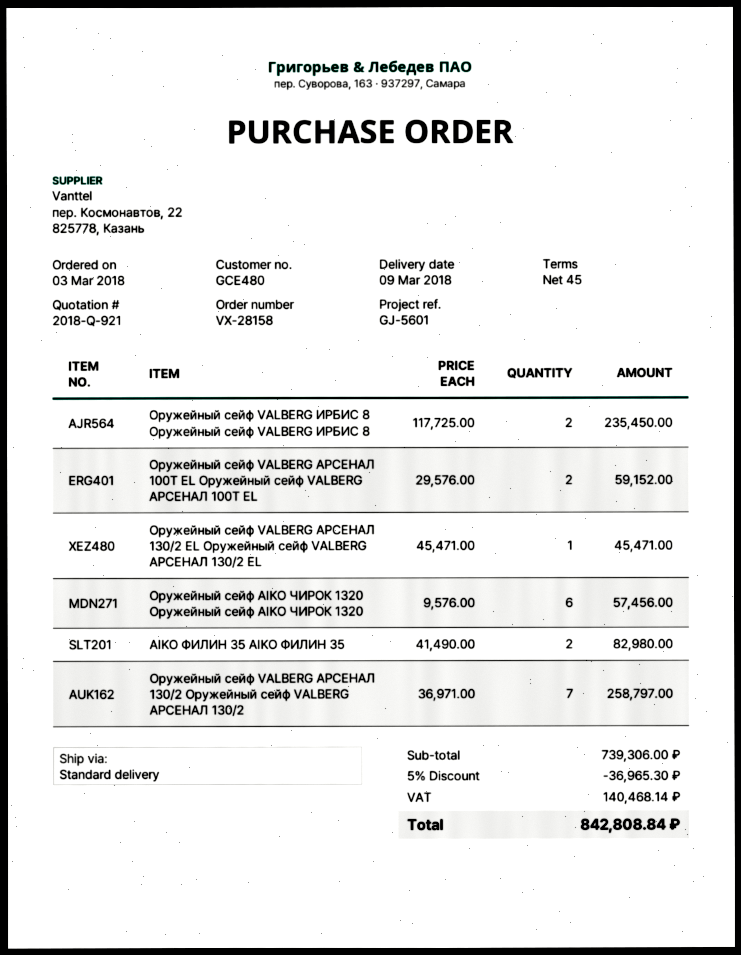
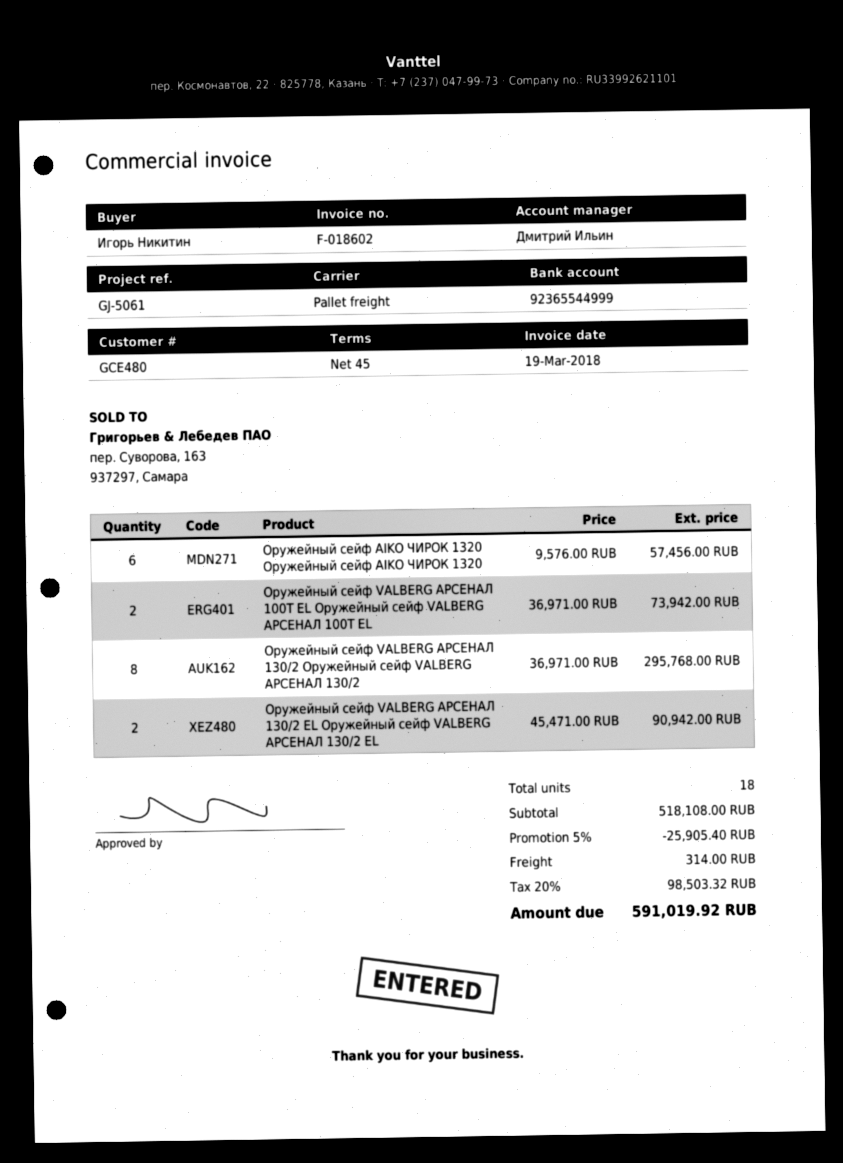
reference: GJ-5601 -> GJ-5061
shipping method: standard -> pallet freight
Оружейный сейф VALBERG ИРБИС 8 Оружейный сейф VALBERG ИРБИС 8: 2 x 117725.00 = 235450.00 -> none
Оружейный сейф VALBERG АРСЕНАЛ 100Т EL Оружейный сейф VALBERG АРСЕНАЛ 100Т EL: 2 x 29576.00 = 59152.00 -> 2 x 36971.00 = 73942.00
Оружейный сейф VALBERG АРСЕНАЛ 130/2 EL Оружейный сейф VALBERG АРСЕНАЛ 130/2 EL: 1 x 45471.00 = 45471.00 -> 2 x 45471.00 = 90942.00
AIKO ФИЛИН 35 AIKO ФИЛИН 35: 2 x 41490.00 = 82980.00 -> none
Оружейный сейф VALBERG АРСЕНАЛ 130/2 Оружейный сейф VALBERG АРСЕНАЛ 130/2: 7 x 36971.00 = 258797.00 -> 8 x 36971.00 = 295768.00
subtotal: 739306.00 -> 518108.00
discount: 5% = 36965.30 -> 5% = 25905.40
shipping: none -> 314.00
tax: 140468.14 -> 98503.32
total: 842808.84 -> 591019.92

